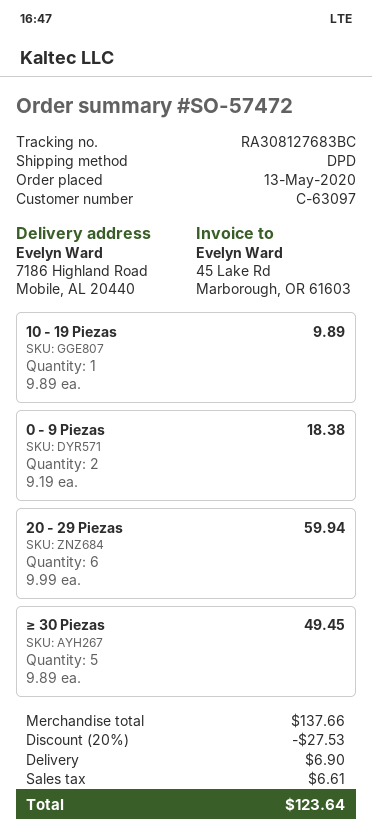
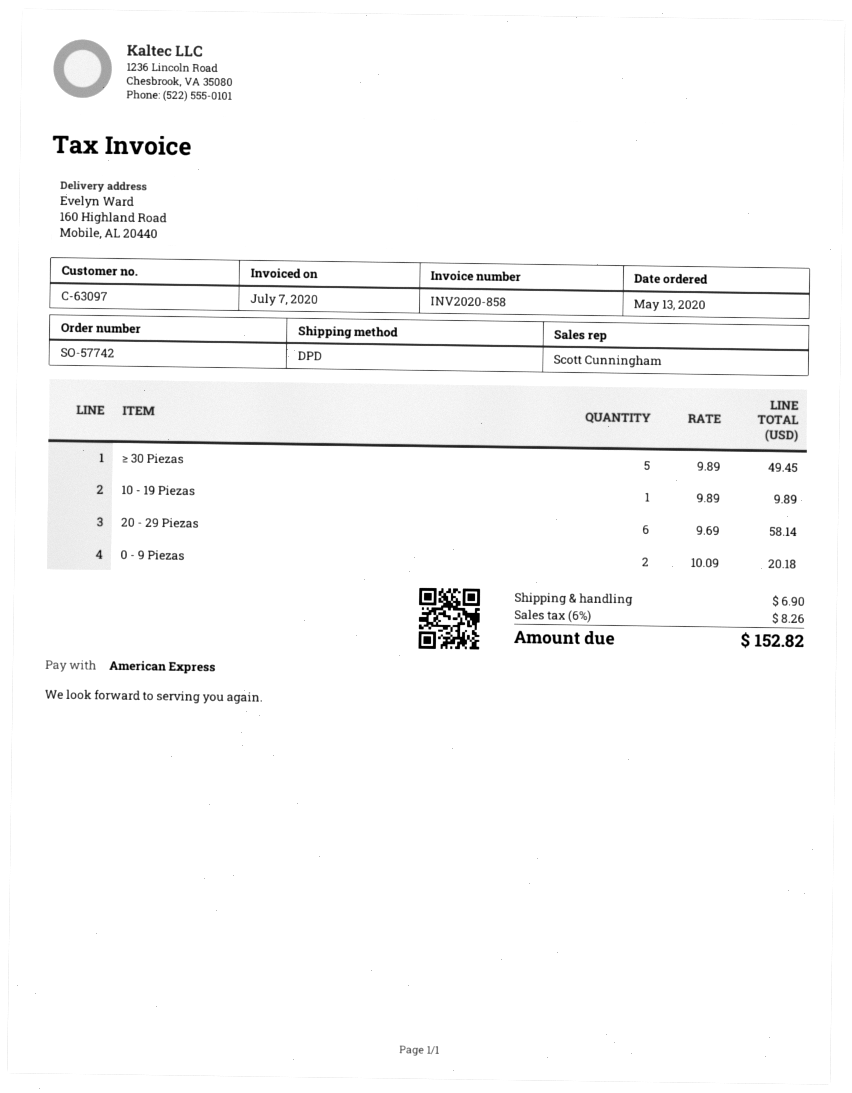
order number: SO-57472 -> SO-57742
ship to: 7186 Highland Road, Mobile, AL 20440 -> 160 Highland Road, Mobile, AL 20440
0 - 9 Piezas: 2 x 9.19 = 18.38 -> 2 x 10.09 = 20.18
20 - 29 Piezas: 6 x 9.99 = 59.94 -> 6 x 9.69 = 58.14
discount: 20% = 27.53 -> none
tax: 6.61 -> 8.26
total: 123.64 -> 152.82

